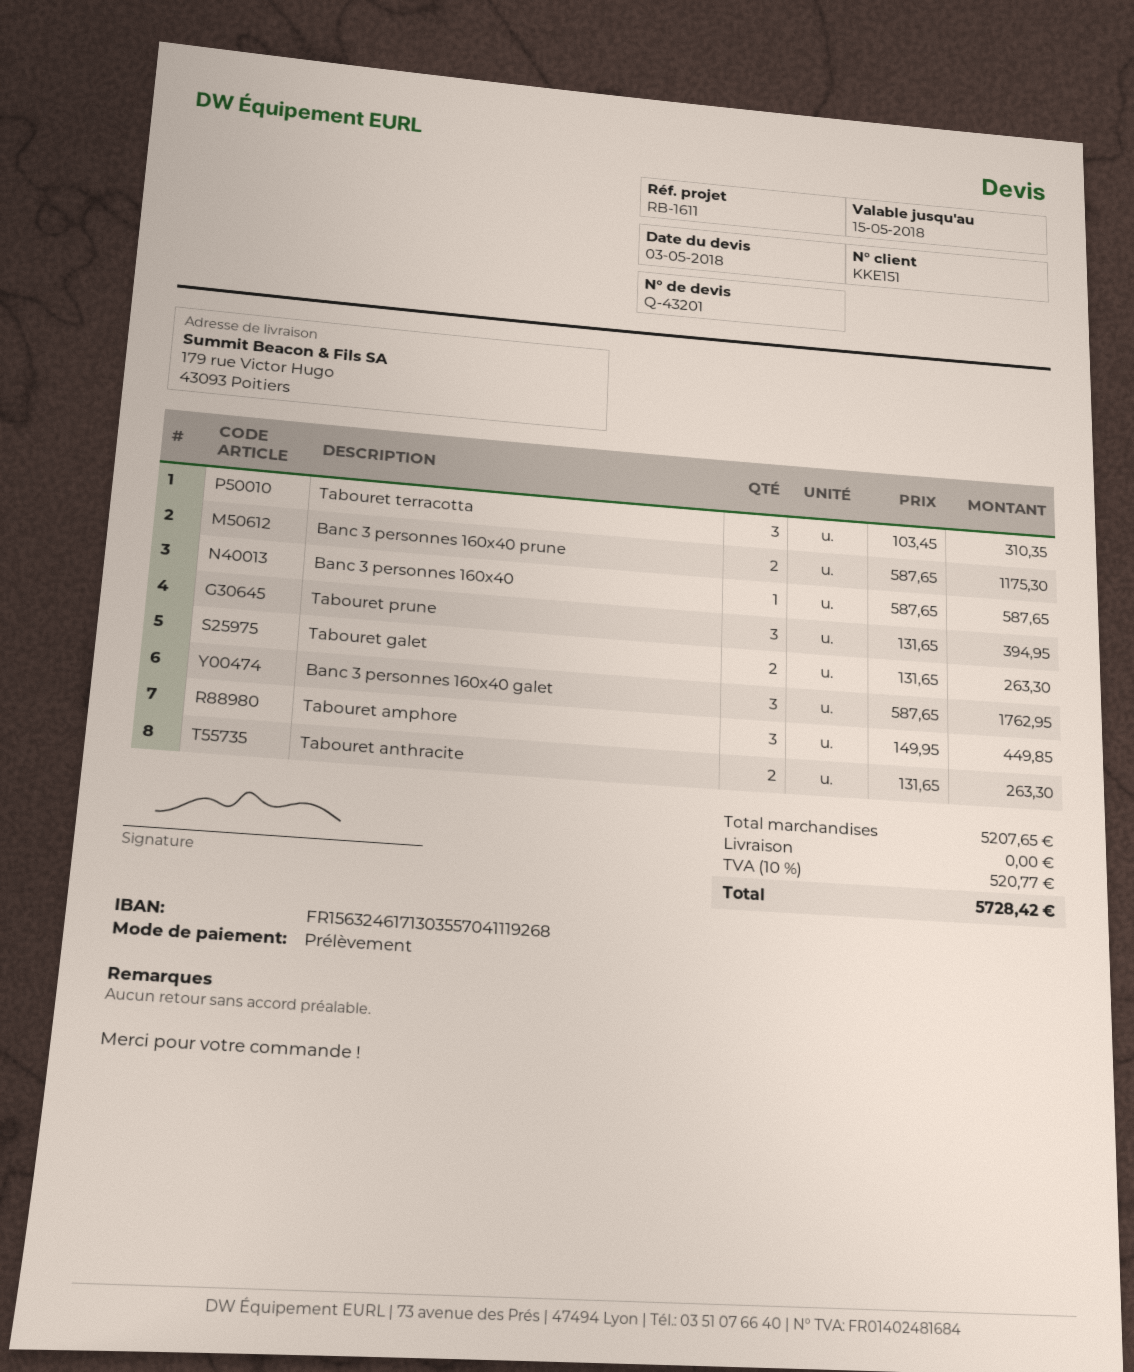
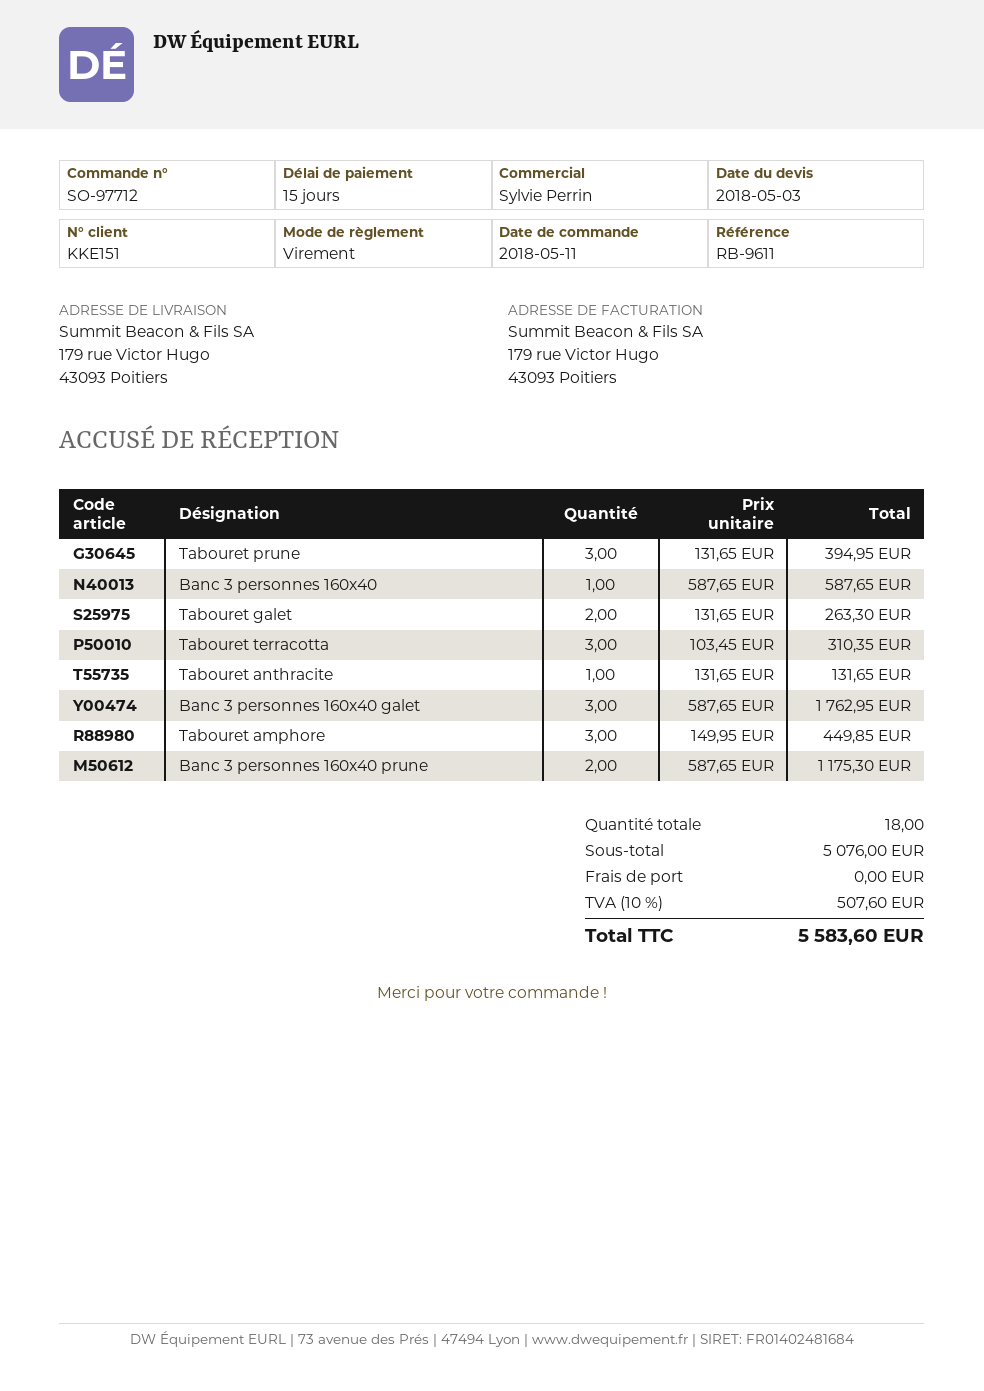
reference: RB-1611 -> RB-9611
payment method: direct debit -> bank transfer
Tabouret anthracite: 2 x 131.65 = 263.30 -> 1 x 131.65 = 131.65
subtotal: 5207.65 -> 5076.00
tax: 10% = 520.77 -> 10% = 507.60
total: 5728.42 -> 5583.60

